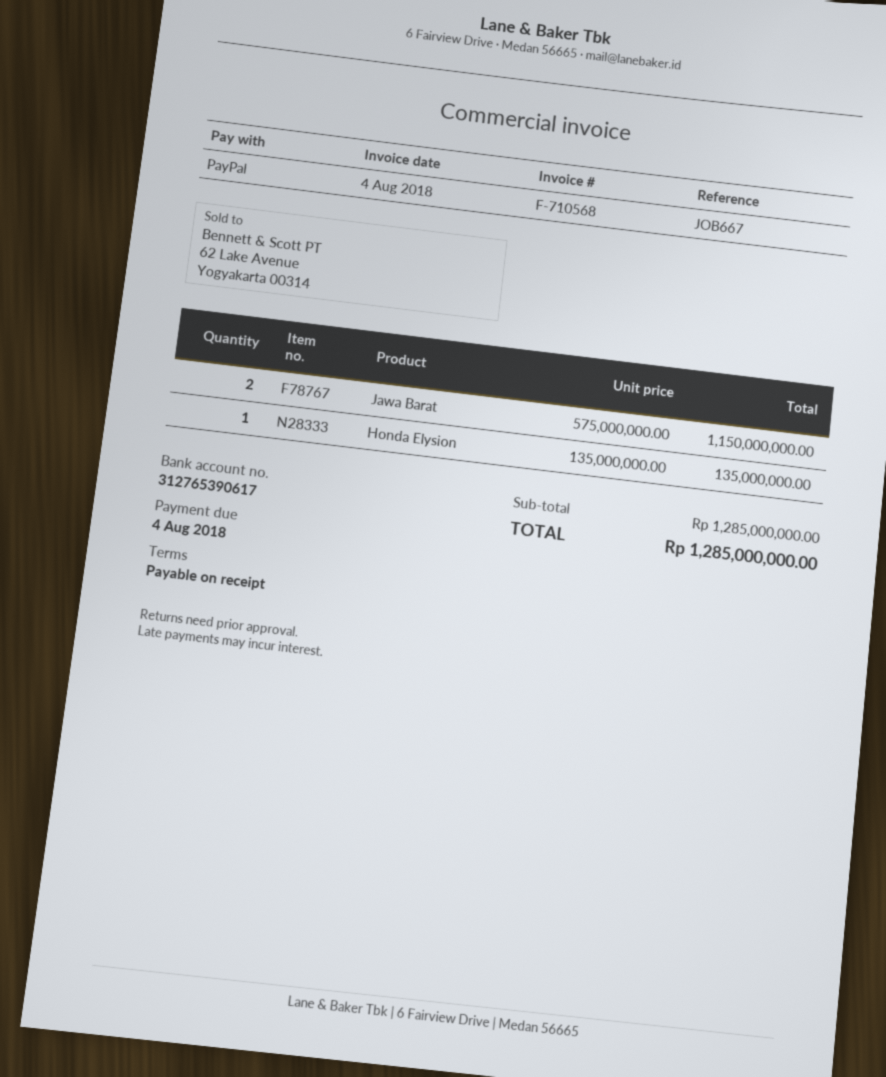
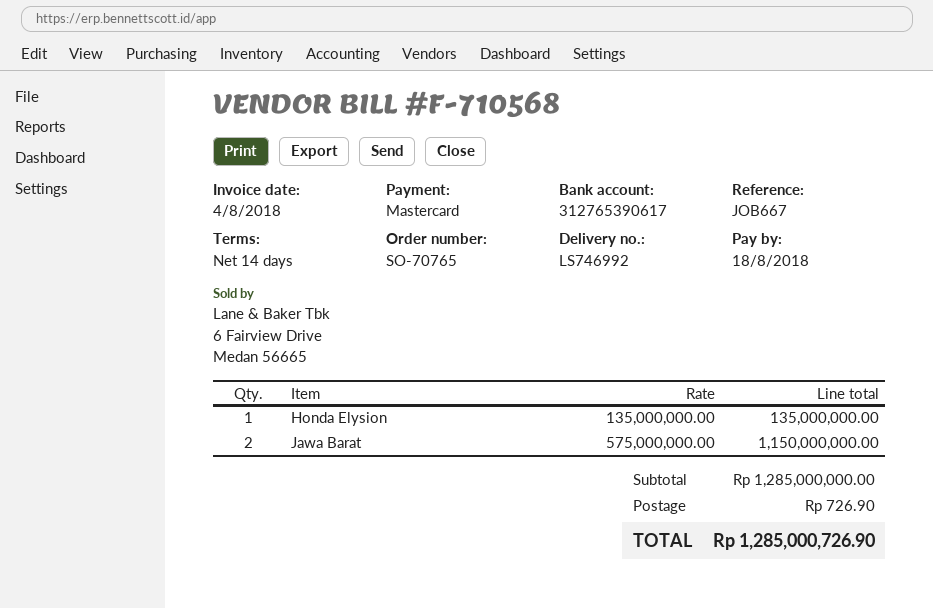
payment terms: on receipt -> 14 days
due date: 2018-08-04 -> 2018-08-18
payment method: PayPal -> Mastercard
shipping: none -> 726.90
total: 1285000000.00 -> 1285000726.90

